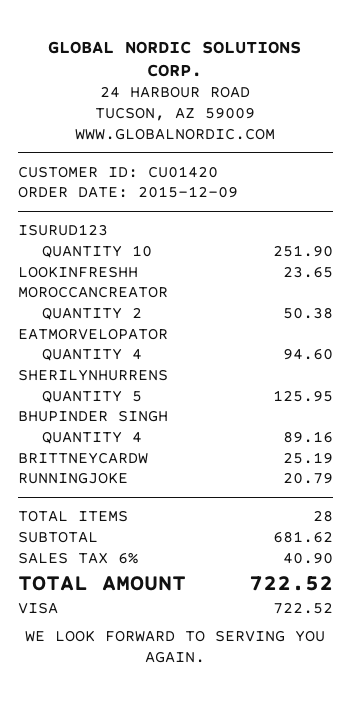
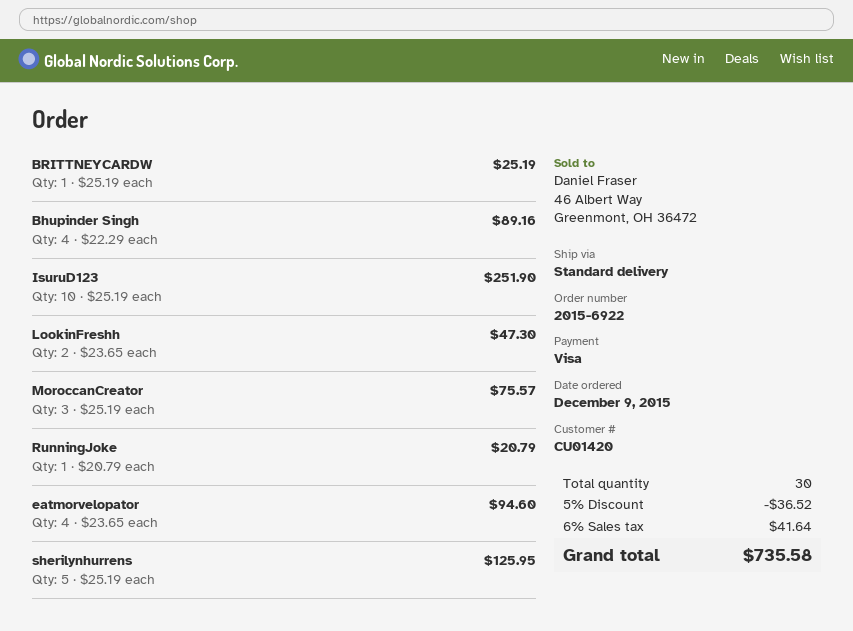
LOOKINFRESHH: 1 for 23.65 -> 2 for 47.30
MOROCCANCREATOR: 2 for 50.38 -> 3 for 75.57
total quantity: 28 -> 30
discount: none -> 5% = 36.52
tax: 6% = 40.90 -> 6% = 41.64
total: 722.52 -> 735.58

